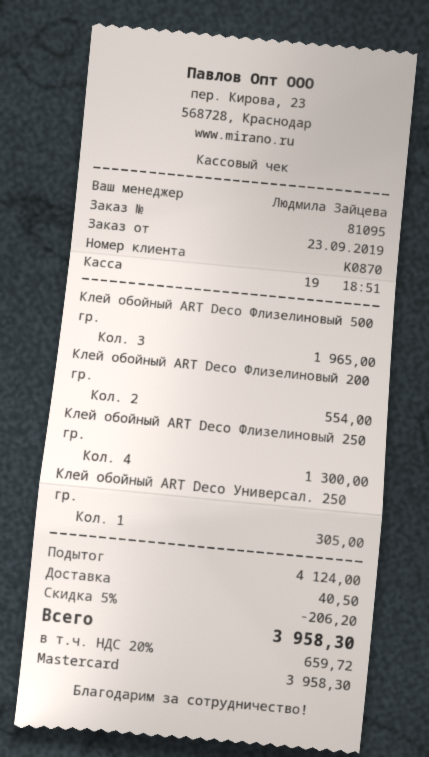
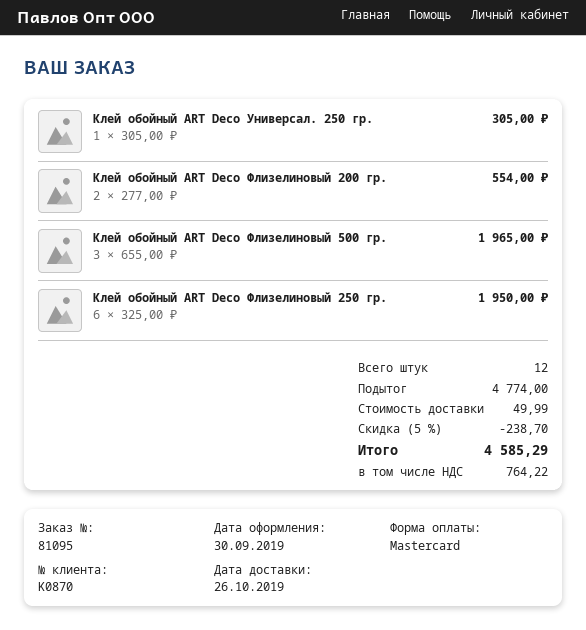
order date: 2019-09-23 -> 2019-09-30
Клей обойный ART Deco Флизелиновый 250 гр.: 4 for 1300.00 -> 6 for 1950.00
subtotal: 4124.00 -> 4774.00
discount: 5% = 206.20 -> 5% = 238.70
shipping: 40.50 -> 49.99
tax: 659.72 -> 764.22
total: 3958.30 -> 4585.29

